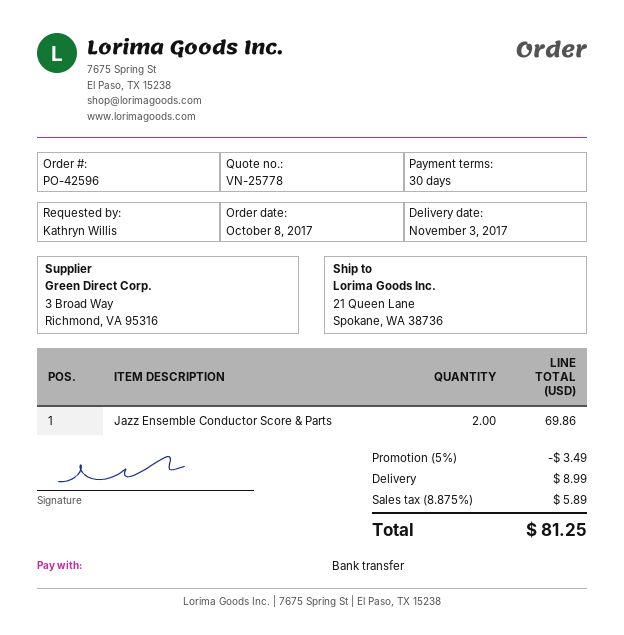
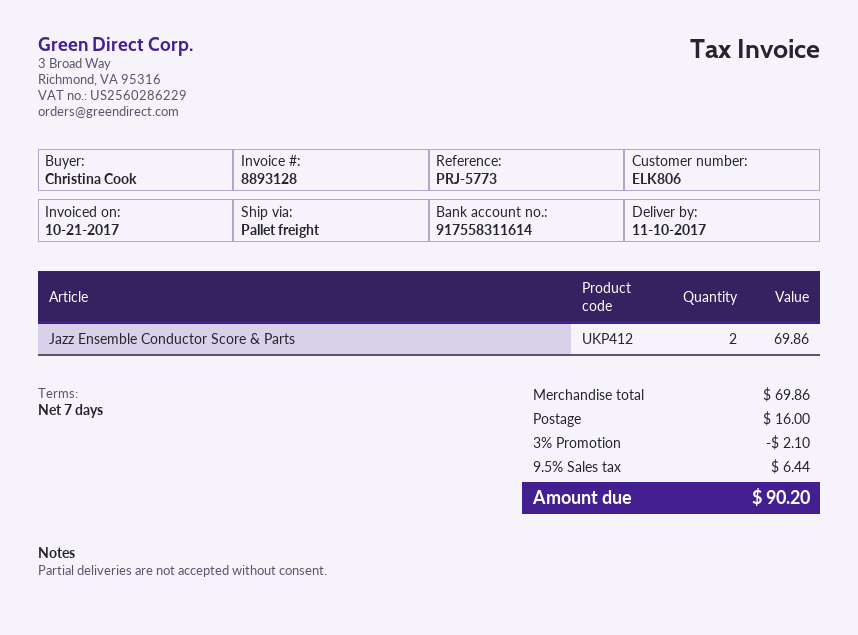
delivery date: 2017-11-03 -> 2017-11-10
payment terms: 30 days -> 7 days
ordered by: Kathryn Willis -> Christina Cook
discount: 5% = 3.49 -> 3% = 2.10
shipping: 8.99 -> 16.00
tax: 8.875% = 5.89 -> 9.5% = 6.44
total: 81.25 -> 90.20

